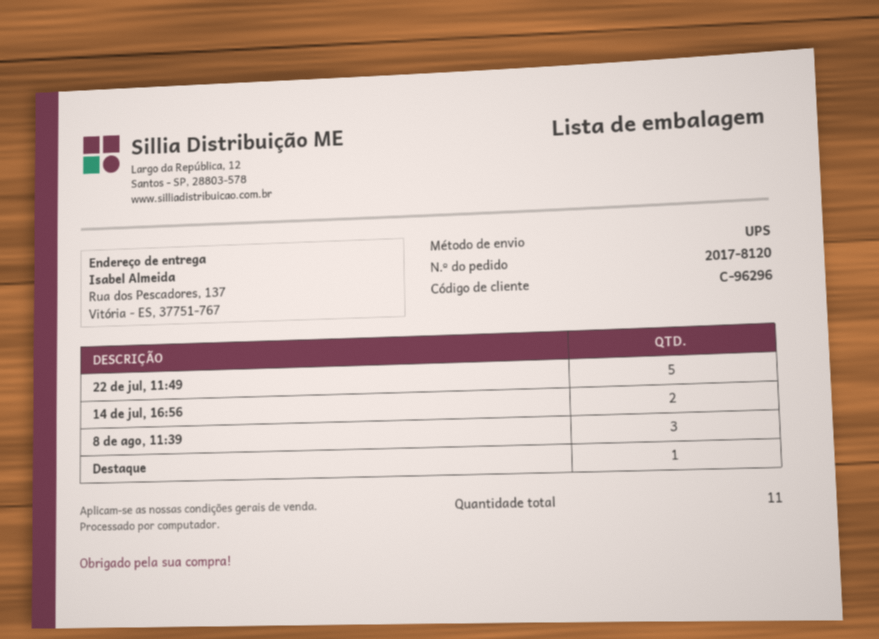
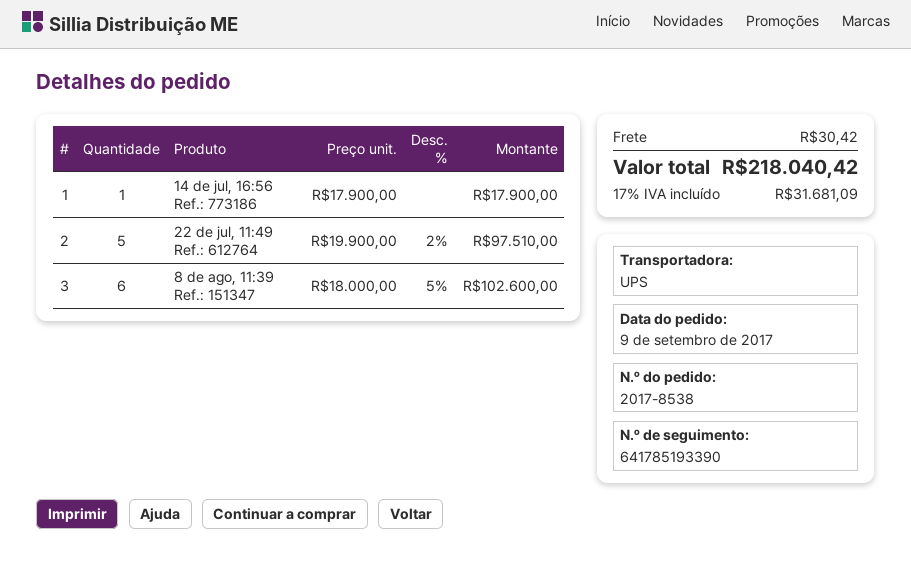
order number: 2017-8120 -> 2017-8538
14 de jul, 16:56: 2 -> 1
8 de ago, 11:39: 3 -> 6
Destaque: 1 -> none

